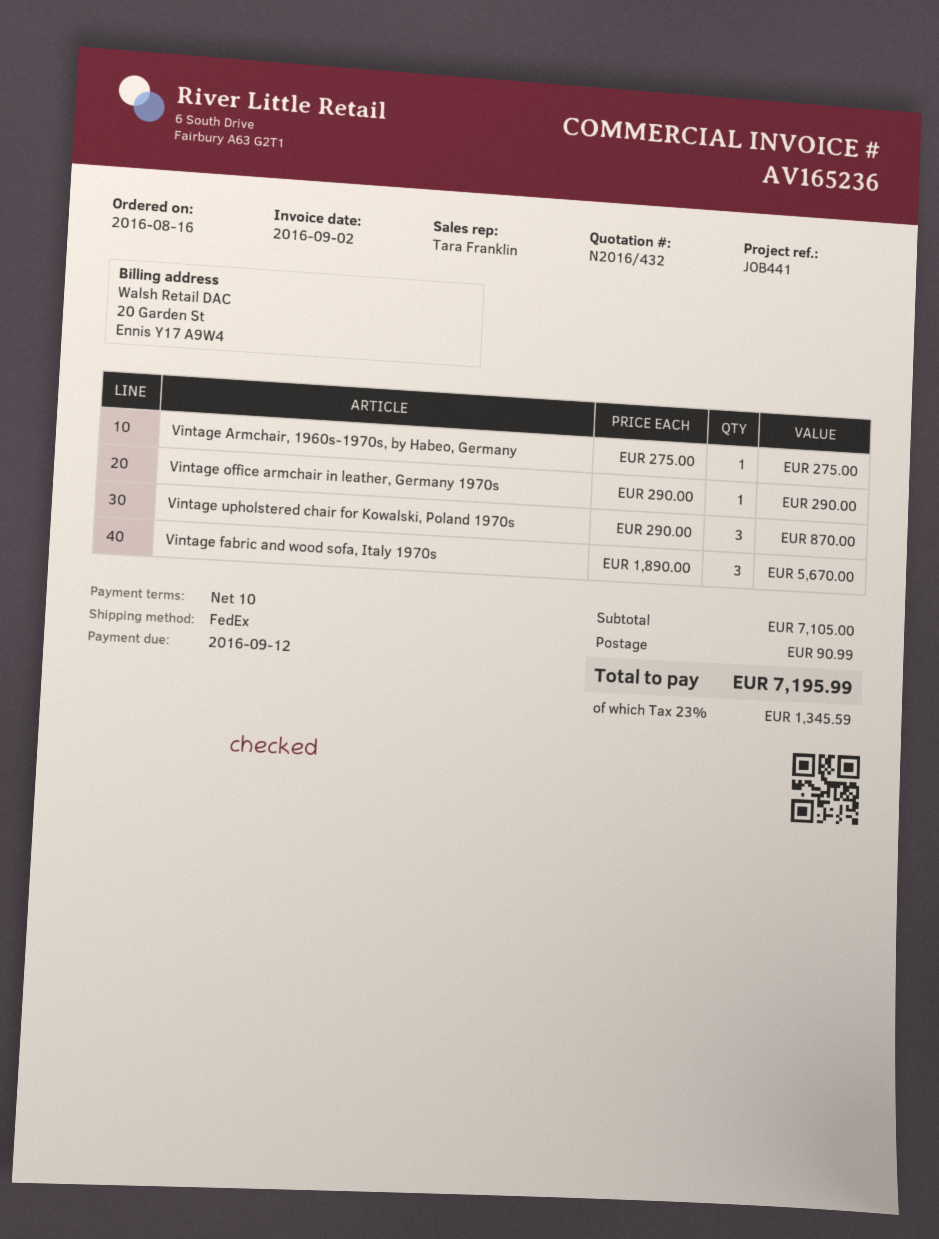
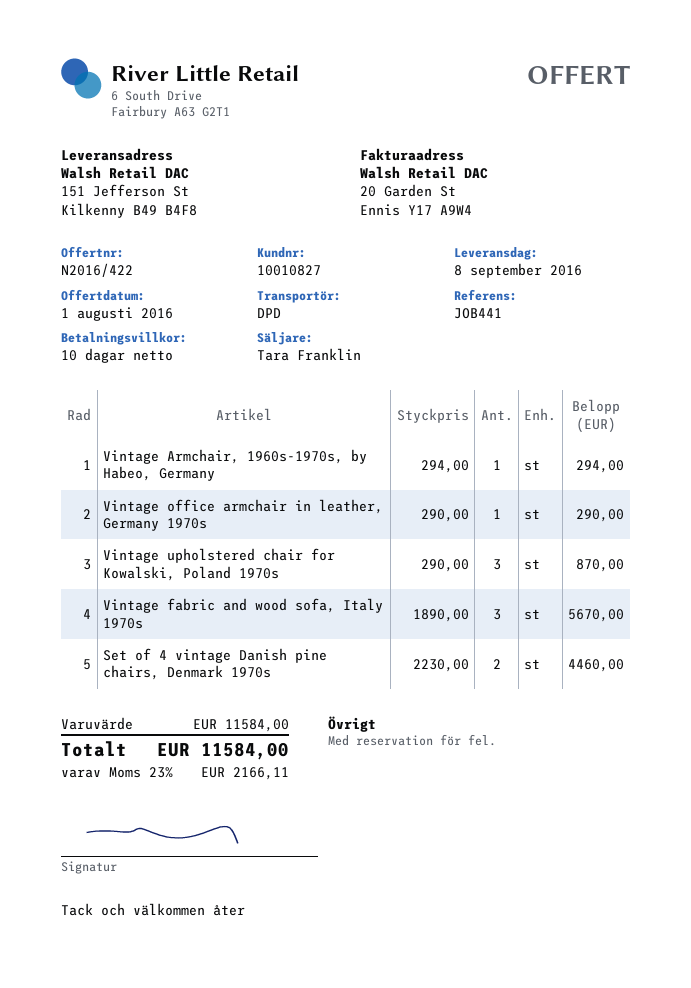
quote number: N2016/432 -> N2016/422
shipping method: FedEx -> DPD
Vintage Armchair, 1960s-1970s, by Habeo, Germany: 1 x 275.00 = 275.00 -> 1 x 294.00 = 294.00
Set of 4 vintage Danish pine chairs, Denmark 1970s: none -> 2 x 2230.00 = 4460.00
subtotal: 7105.00 -> 11584.00
shipping: 90.99 -> none
tax: 23% = 1345.59 -> 23% = 2166.11
total: 7195.99 -> 11584.00

